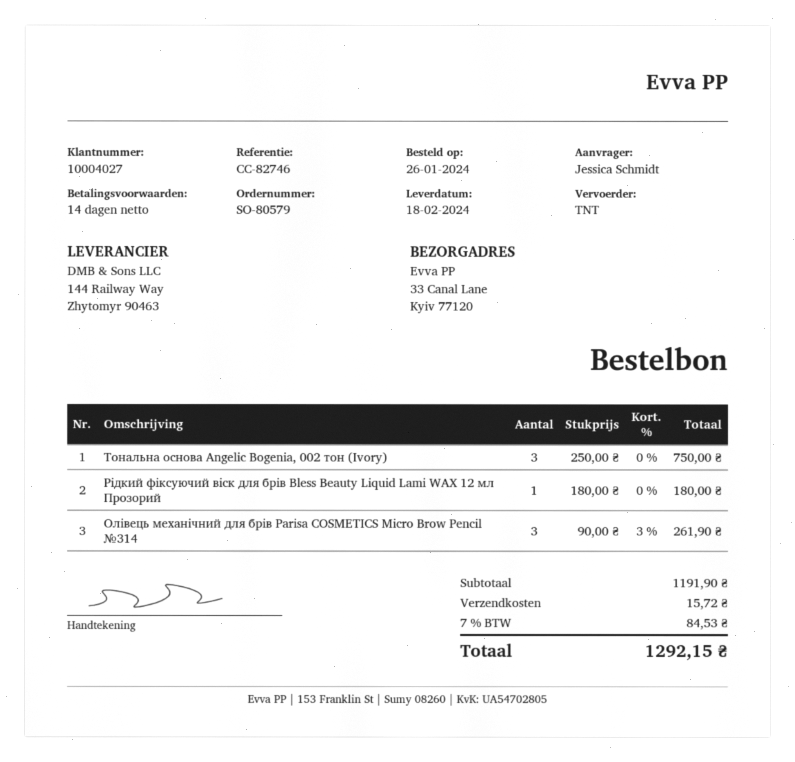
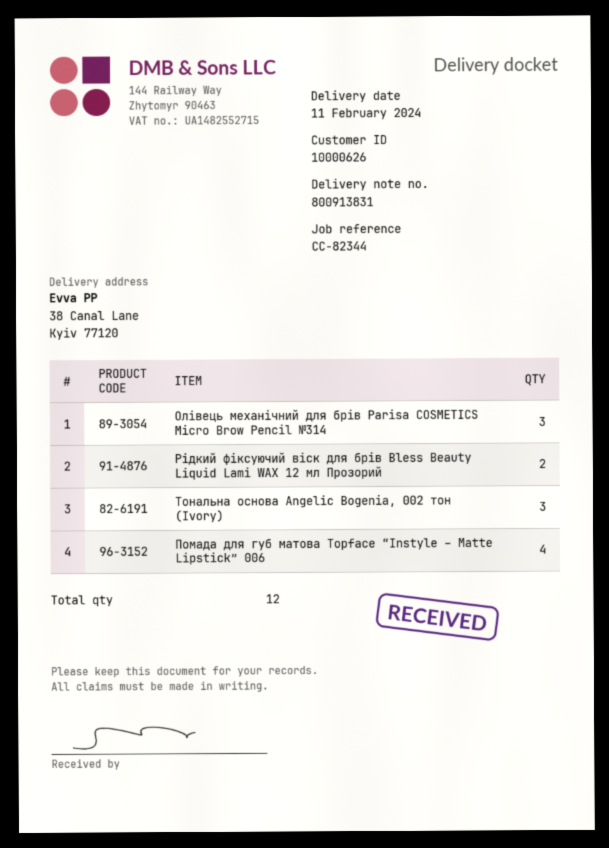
delivery date: 2024-02-18 -> 2024-02-11
customer number: 10004027 -> 10000626
reference: CC-82746 -> CC-82344
ship to: 33 Canal Lane, Kyiv 77120 -> 38 Canal Lane, Kyiv 77120
Рідкий фіксуючий віск для брів Bless Beauty Liquid Lami WAX 12 мл Прозорий: 1 -> 2
Помада для губ матова Topface “Instyle – Matte Lipstick” 006: none -> 4

